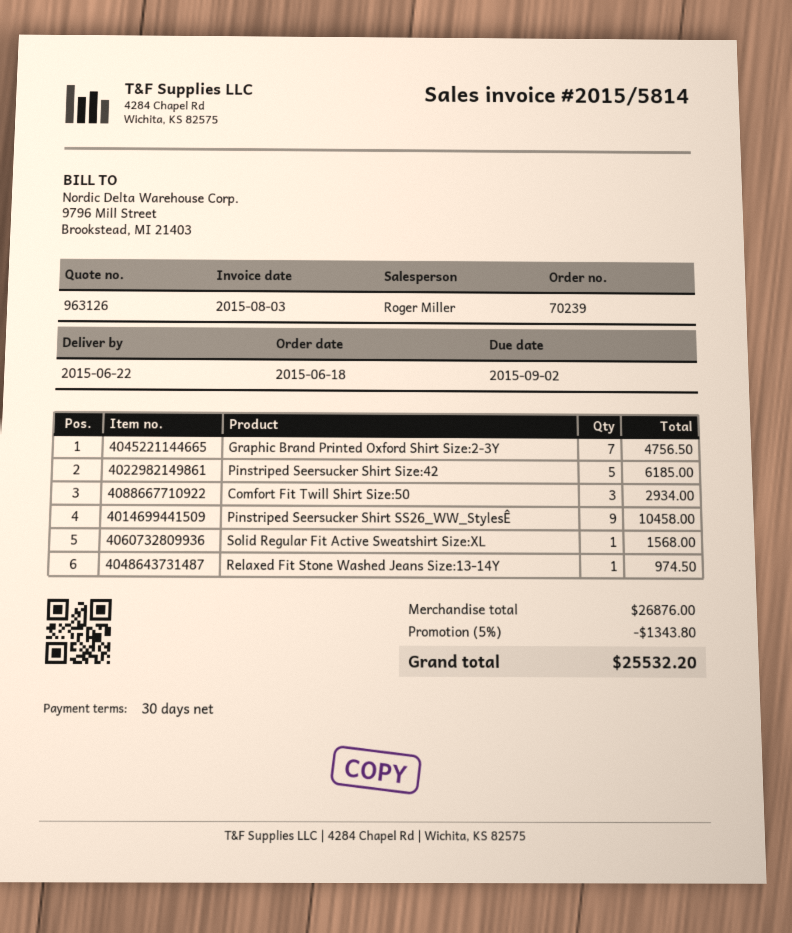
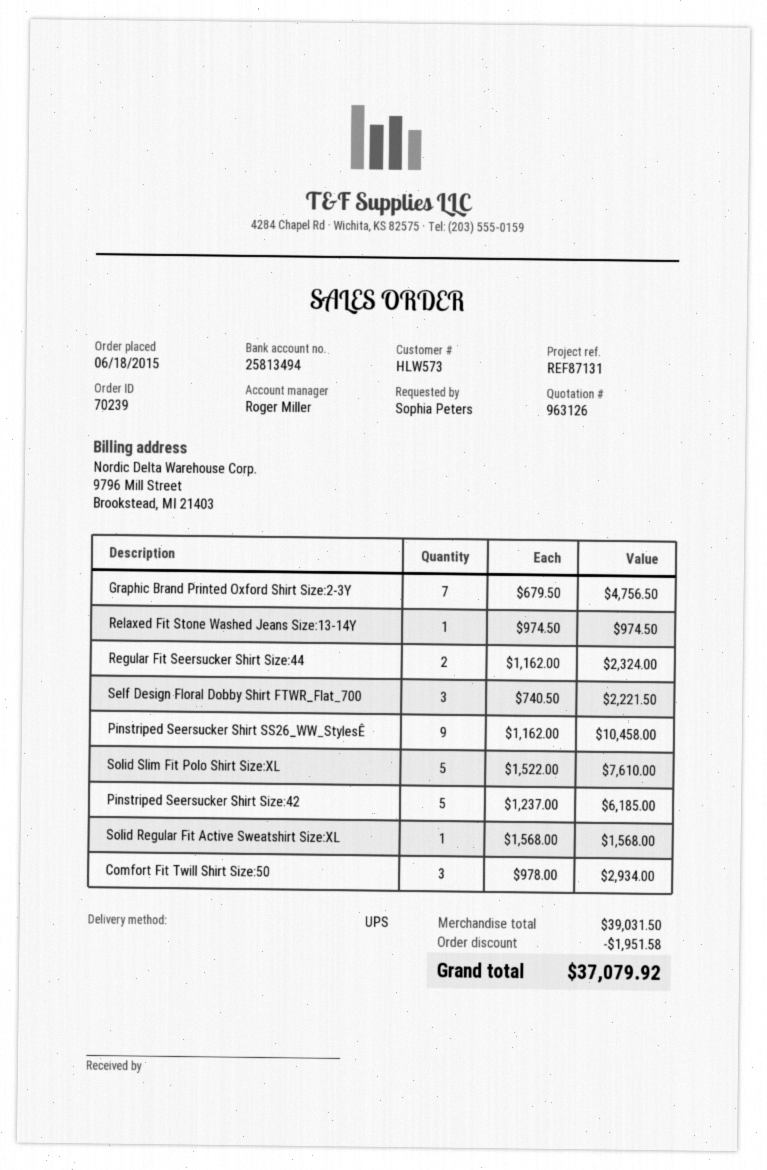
Regular Fit Seersucker Shirt Size:44: none -> 2 for 2324.00
Self Design Floral Dobby Shirt FTWR_Flat_700: none -> 3 for 2221.50
Solid Slim Fit Polo Shirt Size:XL: none -> 5 for 7610.00
subtotal: 26876.00 -> 39031.50
discount: 1343.80 -> 1951.58
total: 25532.20 -> 37079.92

